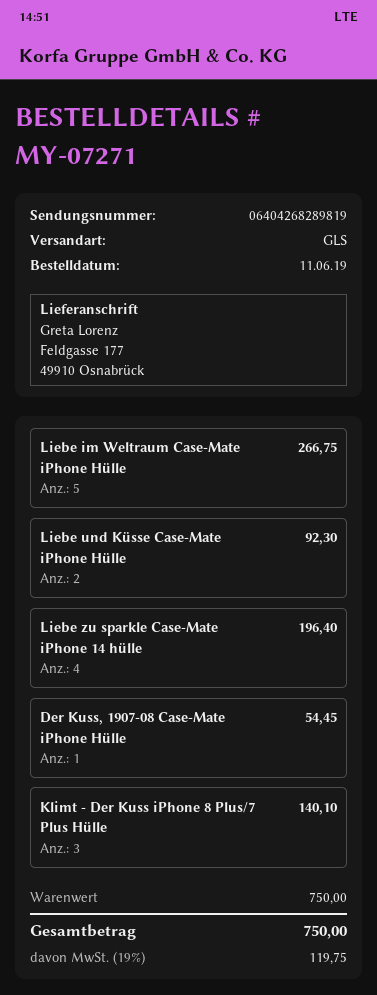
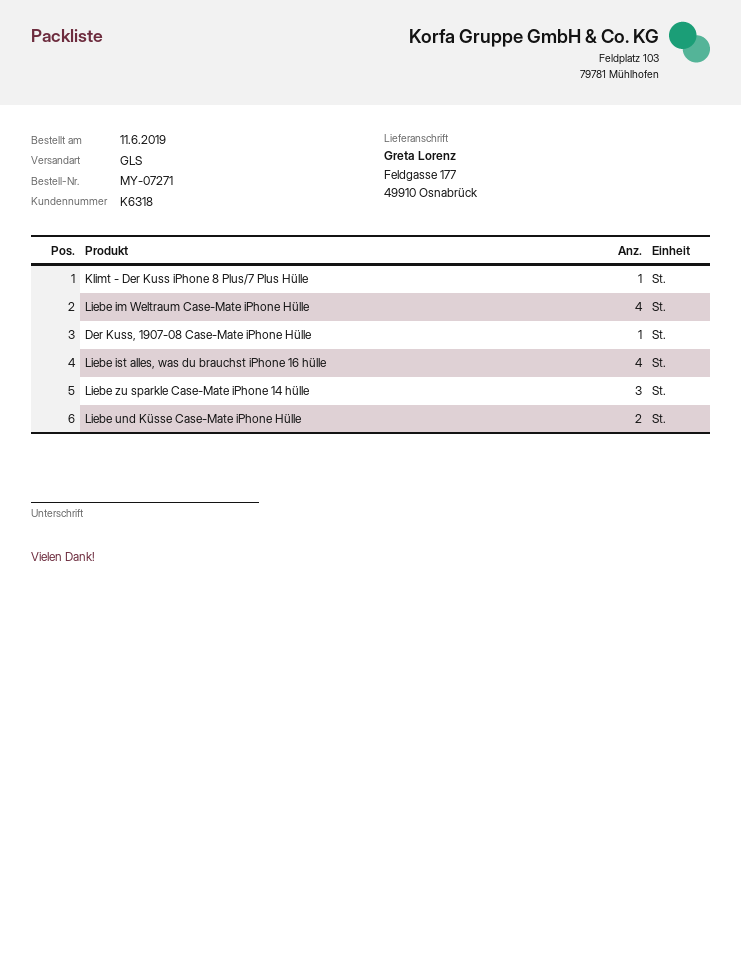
Liebe im Weltraum Case-Mate iPhone Hülle: 5 -> 4
Liebe zu sparkle Case-Mate iPhone 14 hülle: 4 -> 3
Klimt - Der Kuss iPhone 8 Plus/7 Plus Hülle: 3 -> 1
Liebe ist alles, was du brauchst iPhone 16 hülle: none -> 4

